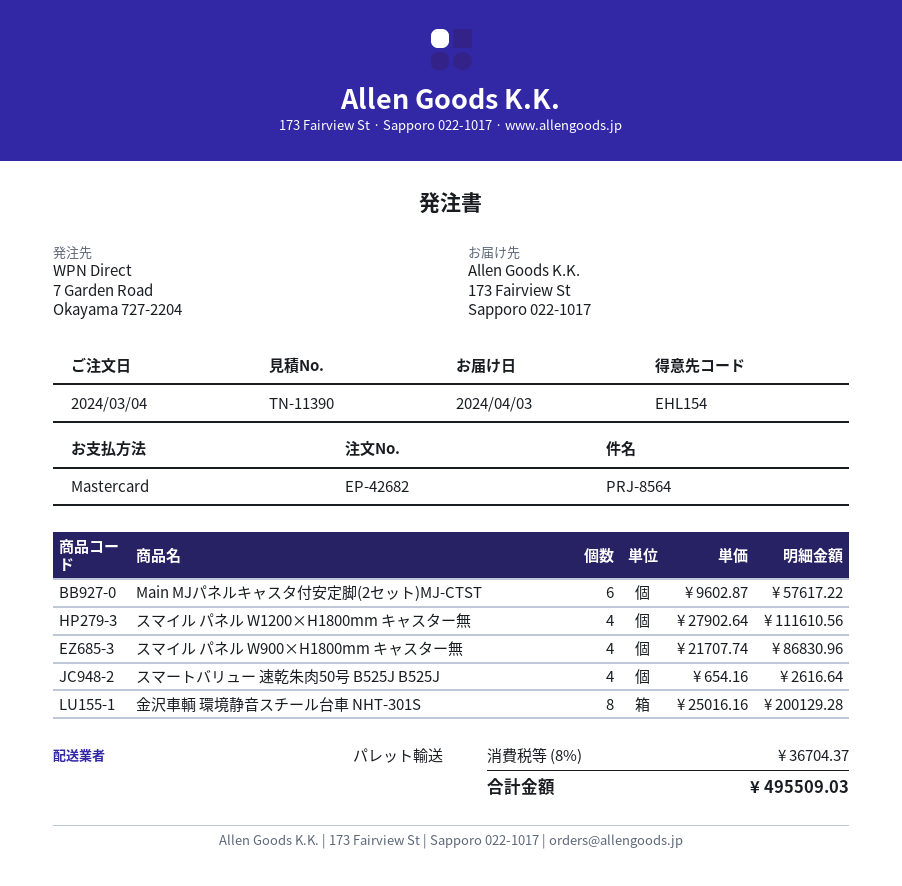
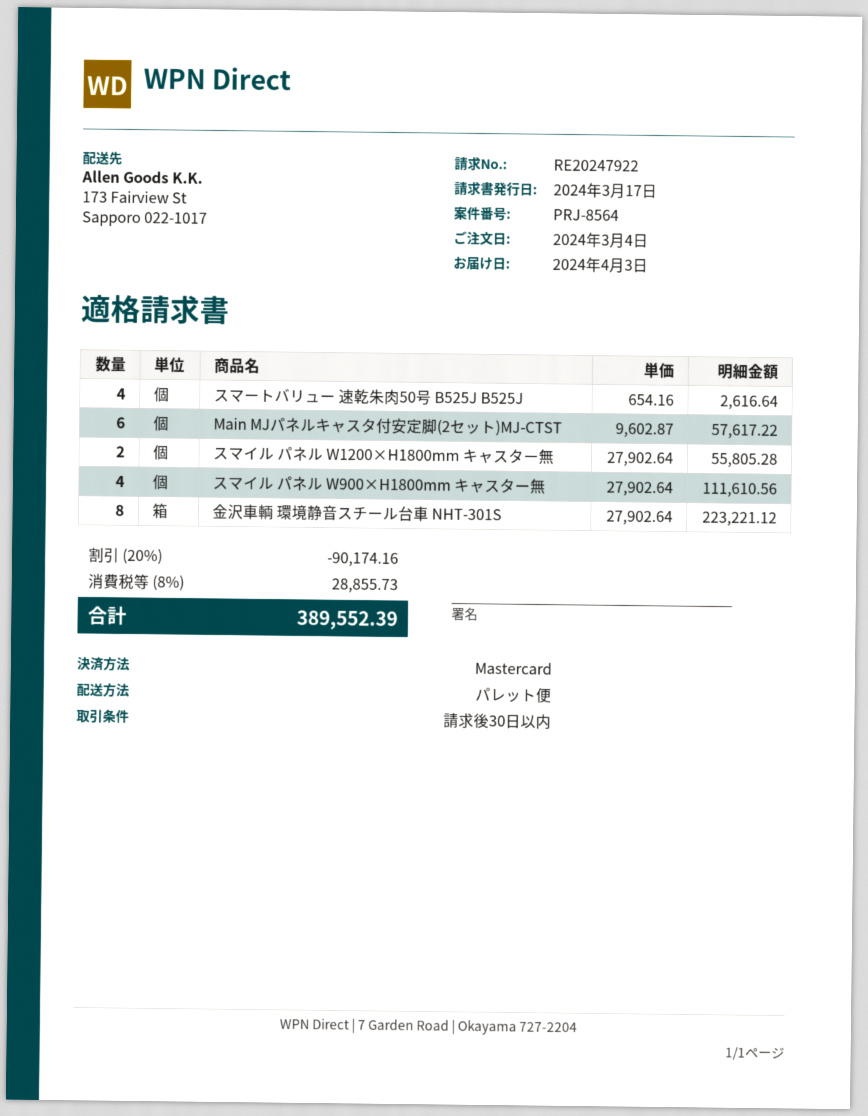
スマイル パネル W1200×H1800mm キャスター無: 4 x 27902.64 = 111610.56 -> 2 x 27902.64 = 55805.28
スマイル パネル W900×H1800mm キャスター無: 4 x 21707.74 = 86830.96 -> 4 x 27902.64 = 111610.56
金沢車輌 環境静音スチール台車 NHT-301S: 8 x 25016.16 = 200129.28 -> 8 x 27902.64 = 223221.12
discount: none -> 20% = 90174.16
tax: 8% = 36704.37 -> 8% = 28855.73
total: 495509.03 -> 389552.39

